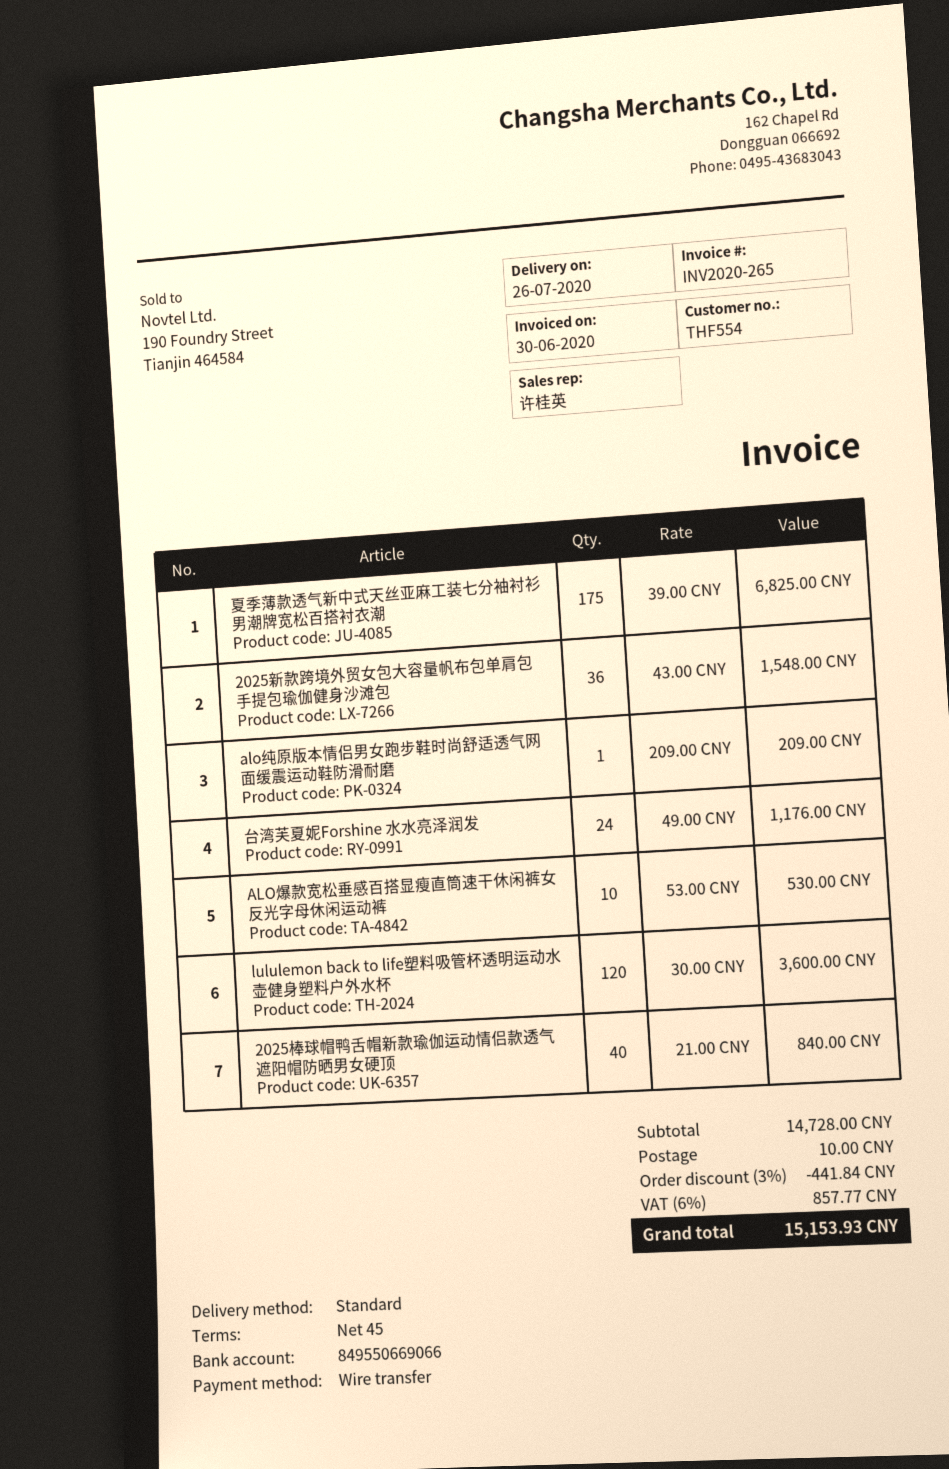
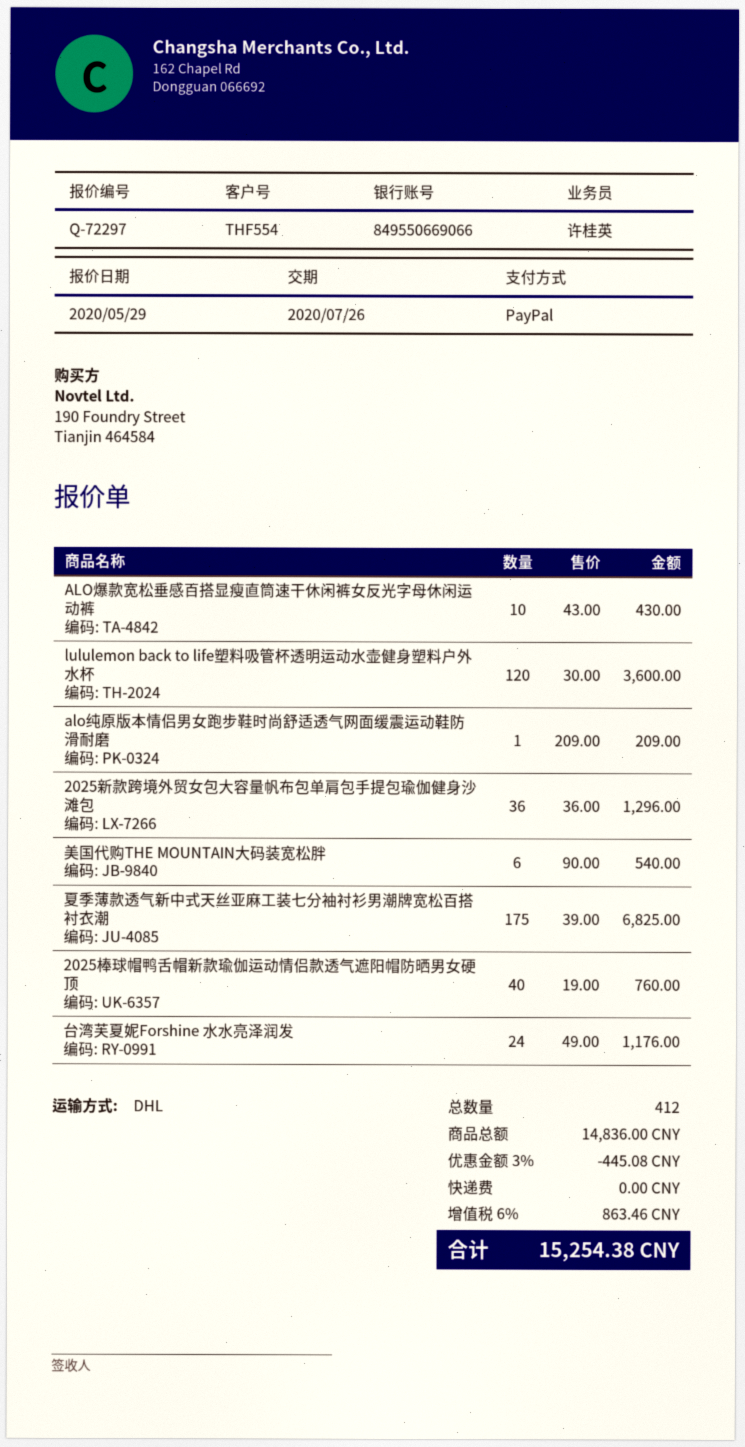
payment method: bank transfer -> PayPal
shipping method: standard -> DHL
2025新款跨境外贸女包大容量帆布包单肩包手提包瑜伽健身沙滩包: 36 x 43.00 = 1548.00 -> 36 x 36.00 = 1296.00
ALO爆款宽松垂感百搭显瘦直筒速干休闲裤女反光字母休闲运动裤: 10 x 53.00 = 530.00 -> 10 x 43.00 = 430.00
2025棒球帽鸭舌帽新款瑜伽运动情侣款透气遮阳帽防晒男女硬顶: 40 x 21.00 = 840.00 -> 40 x 19.00 = 760.00
美国代购THE MOUNTAIN大码装宽松胖: none -> 6 x 90.00 = 540.00
subtotal: 14728.00 -> 14836.00
discount: 3% = 441.84 -> 3% = 445.08
shipping: 10.00 -> 0.00
tax: 6% = 857.77 -> 6% = 863.46
total: 15153.93 -> 15254.38

